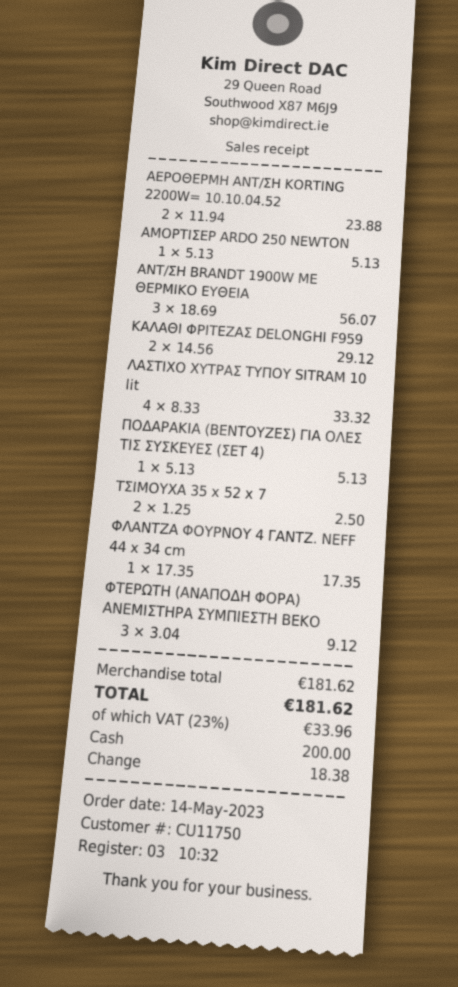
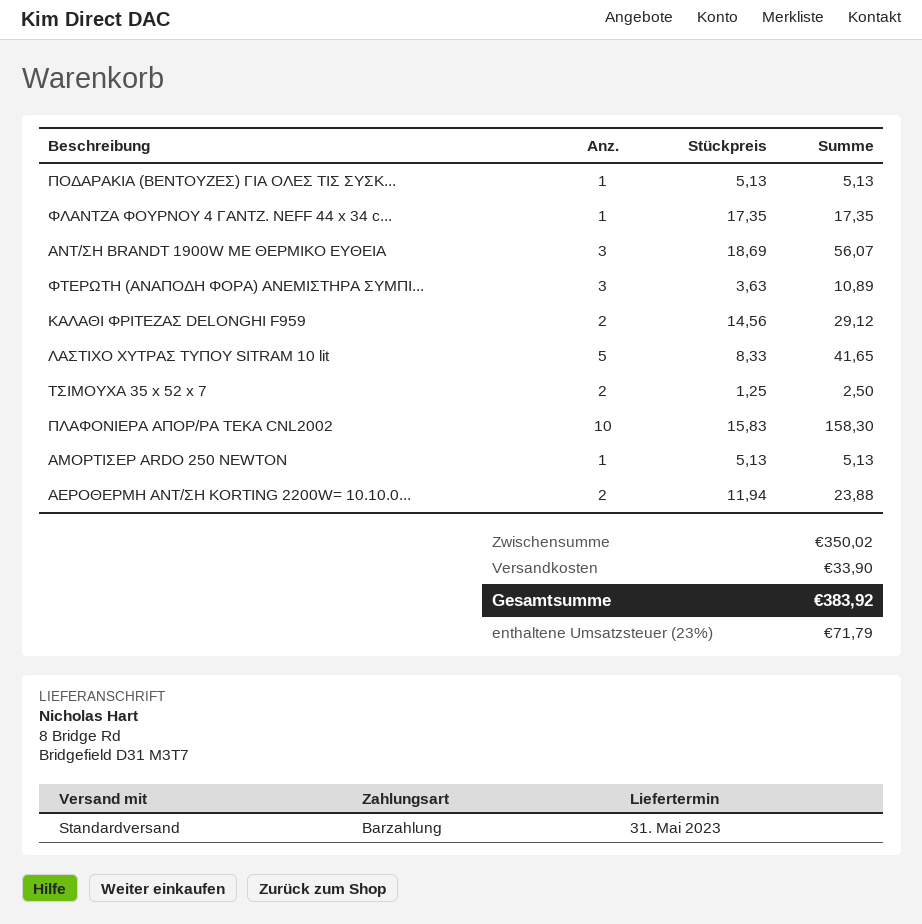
ΛΑΣΤΙΧΟ ΧΥΤΡΑΣ ΤΥΠΟΥ SITRAM 10 lit: 4 x 8.33 = 33.32 -> 5 x 8.33 = 41.65
ΦΤΕΡΩΤΗ (ΑΝΑΠΟΔΗ ΦΟΡΑ) ΑΝΕΜΙΣΤΗΡΑ ΣΥΜΠΙΕΣΤΗ BEKO: 3 x 3.04 = 9.12 -> 3 x 3.63 = 10.89
ΠΛΑΦΟΝΙΕΡΑ ΑΠΟΡ/ΡΑ TEKA CNL2002: none -> 10 x 15.83 = 158.30
subtotal: 181.62 -> 350.02
shipping: none -> 33.90
tax: 23% = 33.96 -> 23% = 71.79
total: 181.62 -> 383.92

